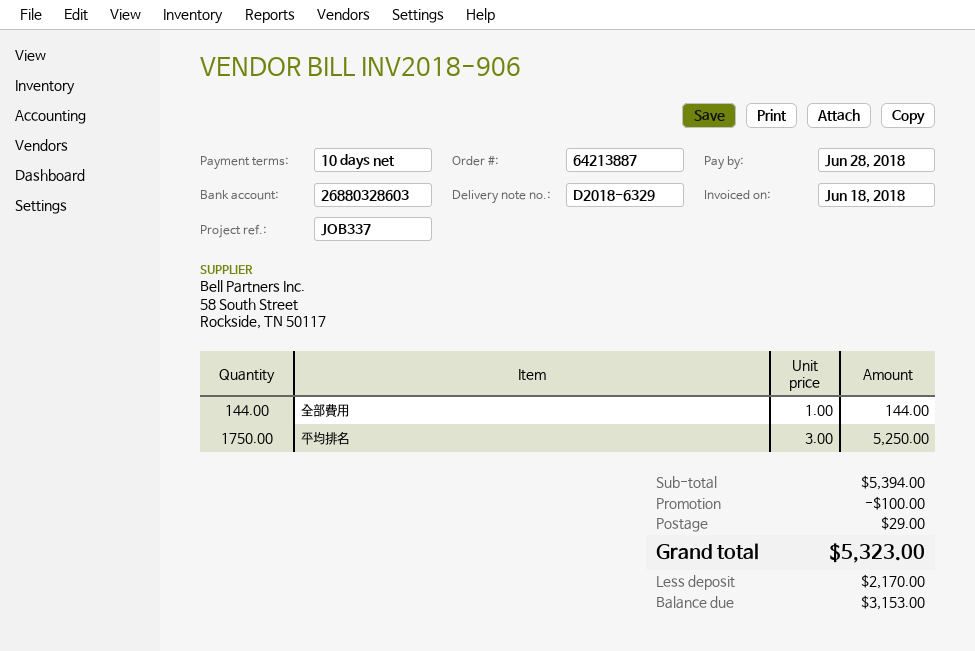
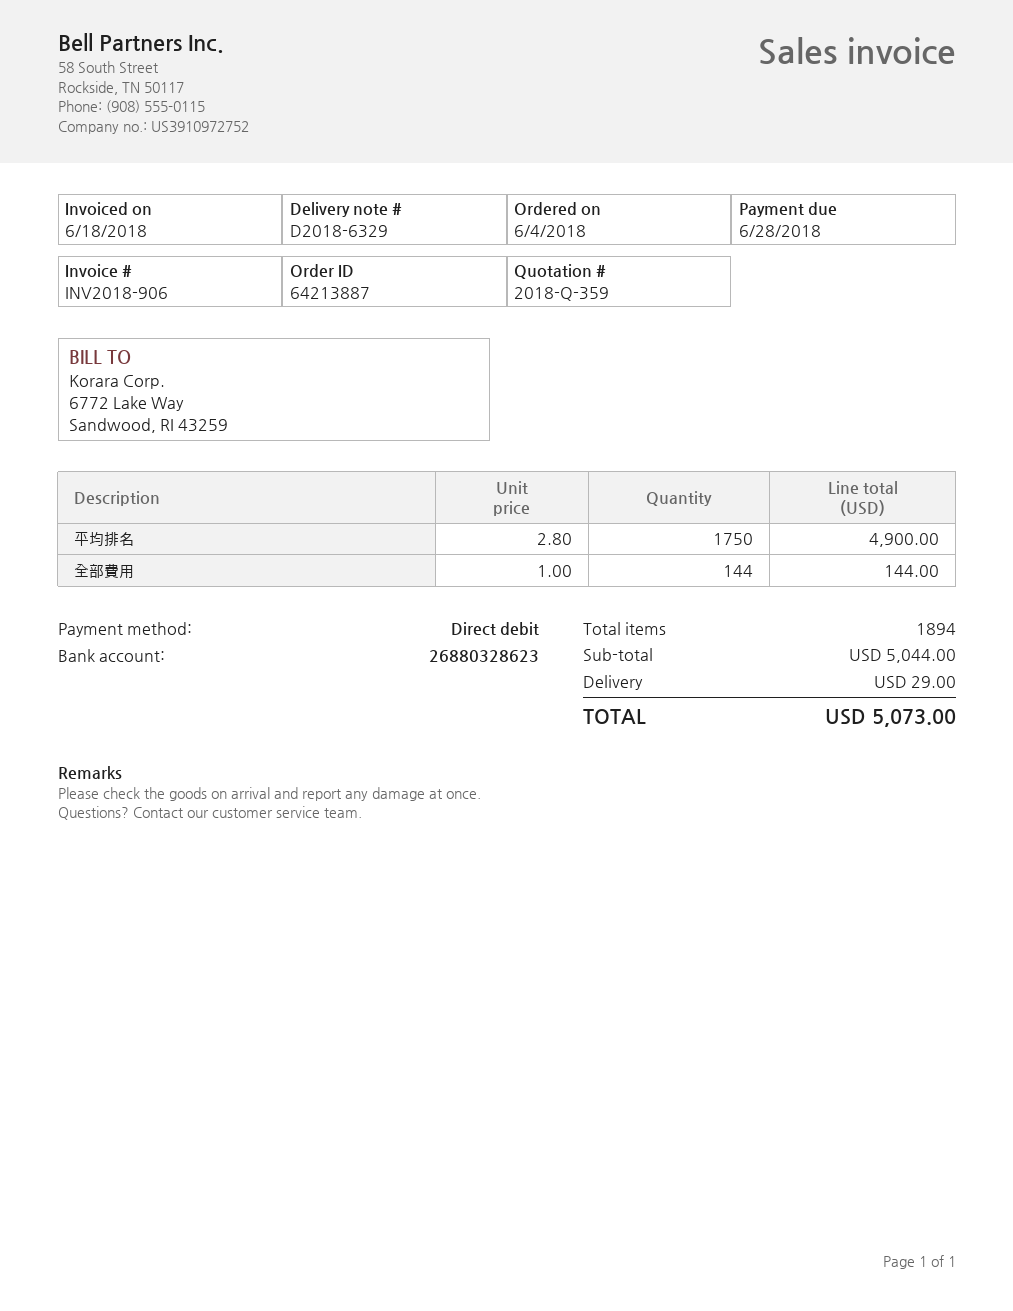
bank account: 26880328603 -> 26880328623
平均排名: 1750 x 3.00 = 5250.00 -> 1750 x 2.80 = 4900.00
subtotal: 5394.00 -> 5044.00
discount: 100.00 -> none
total: 5323.00 -> 5073.00

